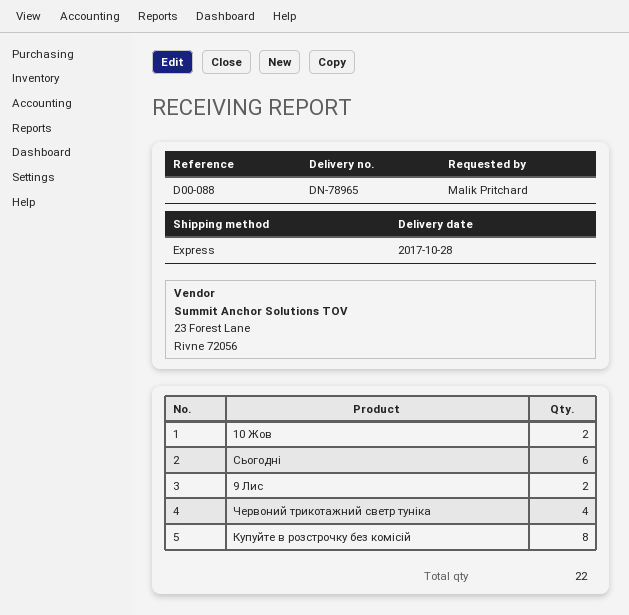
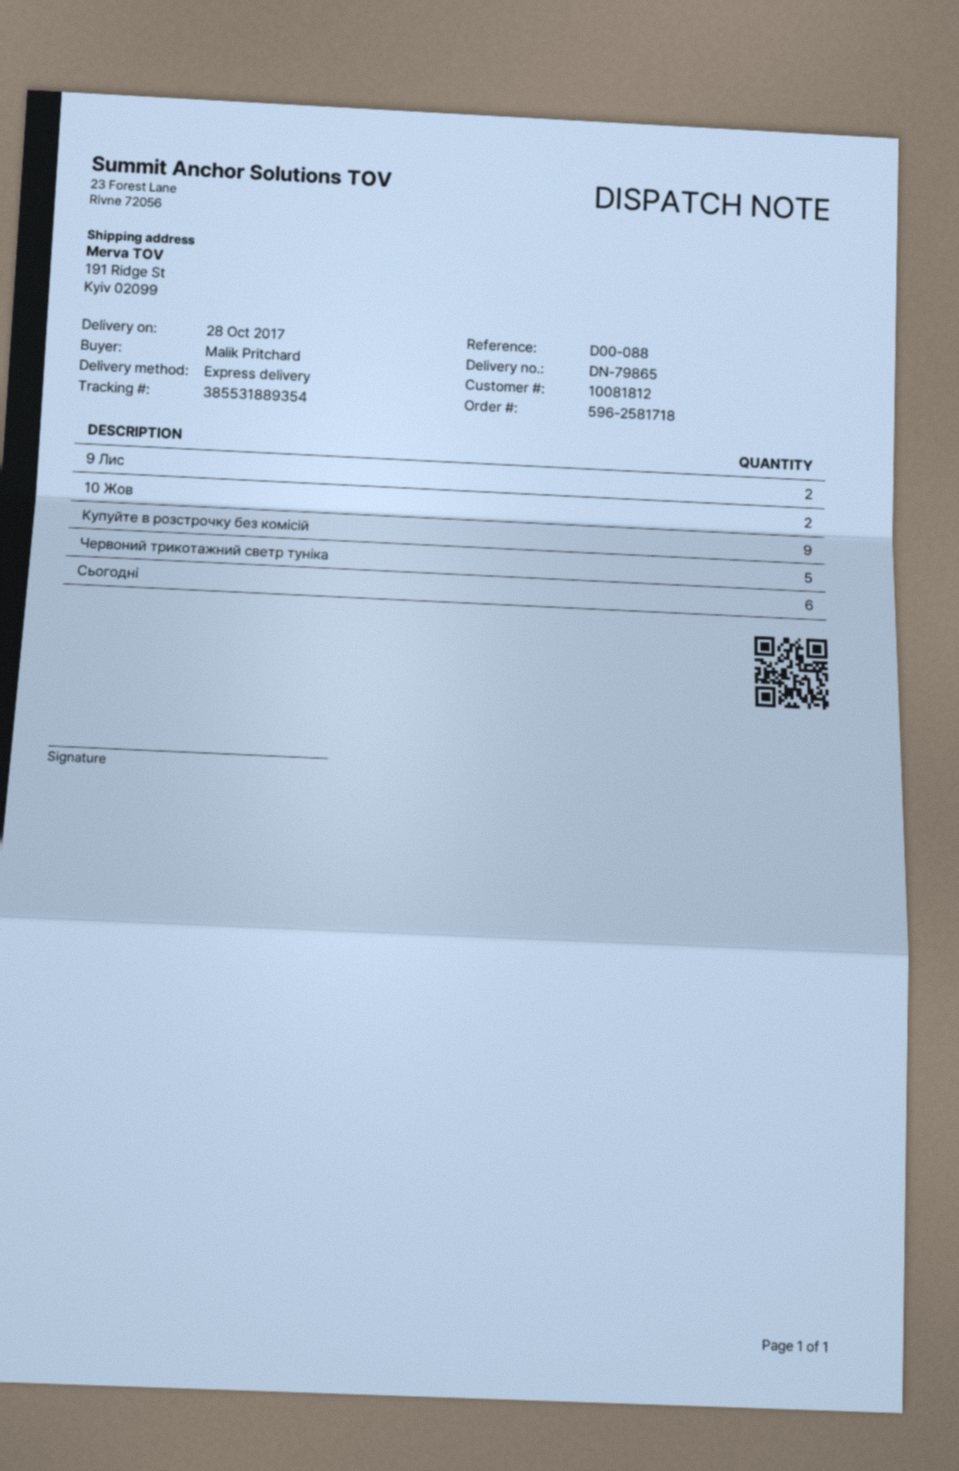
delivery note number: DN-78965 -> DN-79865
Червоний трикотажний светр туніка: 4 -> 5
Купуйте в розстрочку без комісій: 8 -> 9

